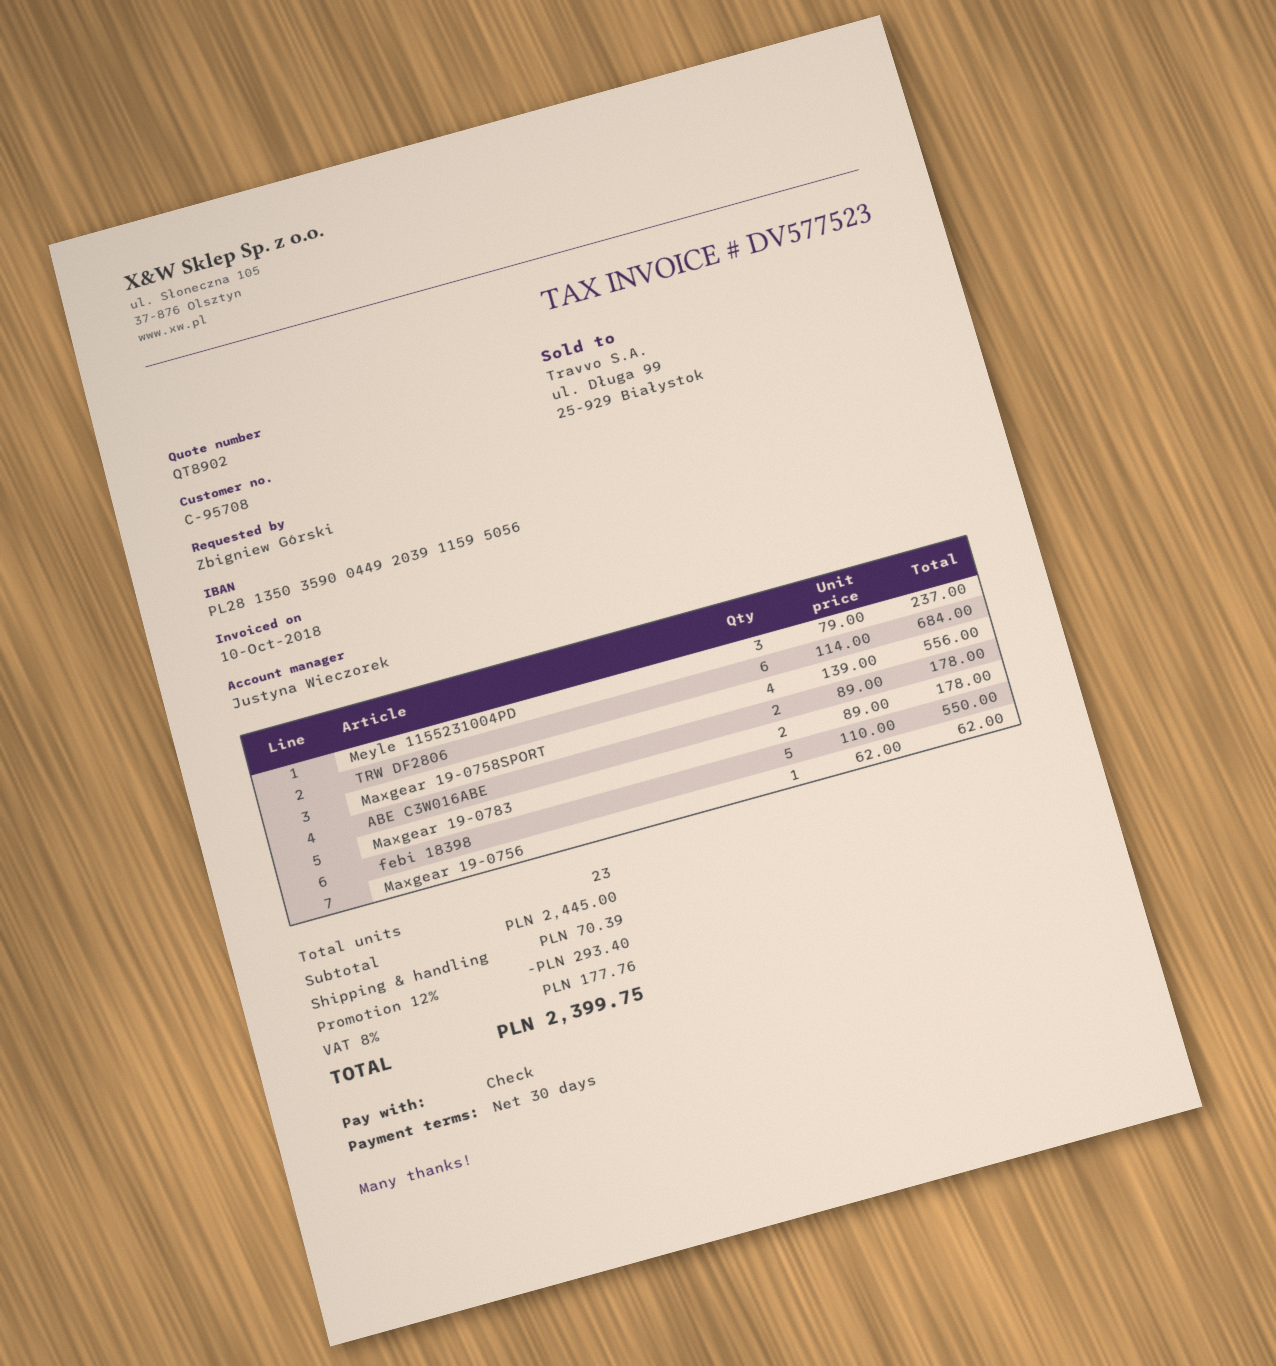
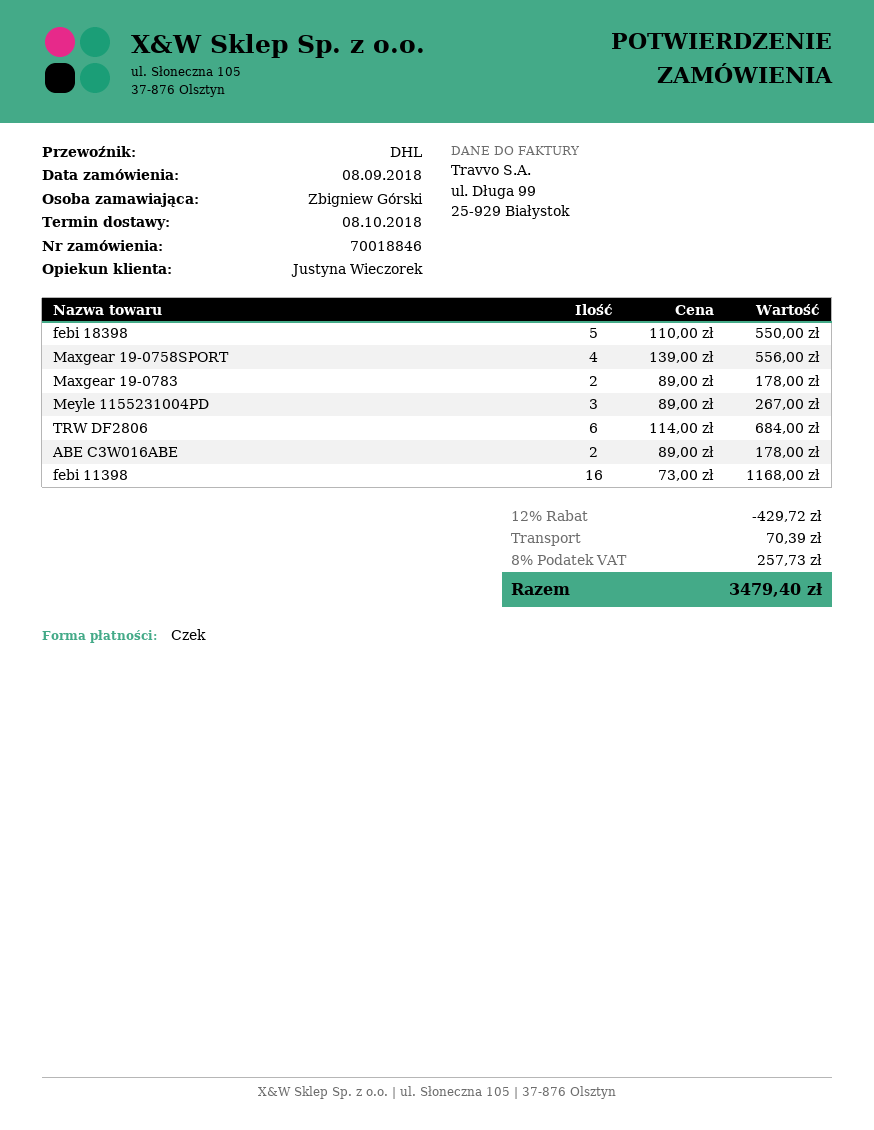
Meyle 1155231004PD: 3 x 79.00 = 237.00 -> 3 x 89.00 = 267.00
Maxgear 19-0756: 1 x 62.00 = 62.00 -> none
febi 11398: none -> 16 x 73.00 = 1168.00
discount: 12% = 293.40 -> 12% = 429.72
tax: 8% = 177.76 -> 8% = 257.73
total: 2399.75 -> 3479.40

